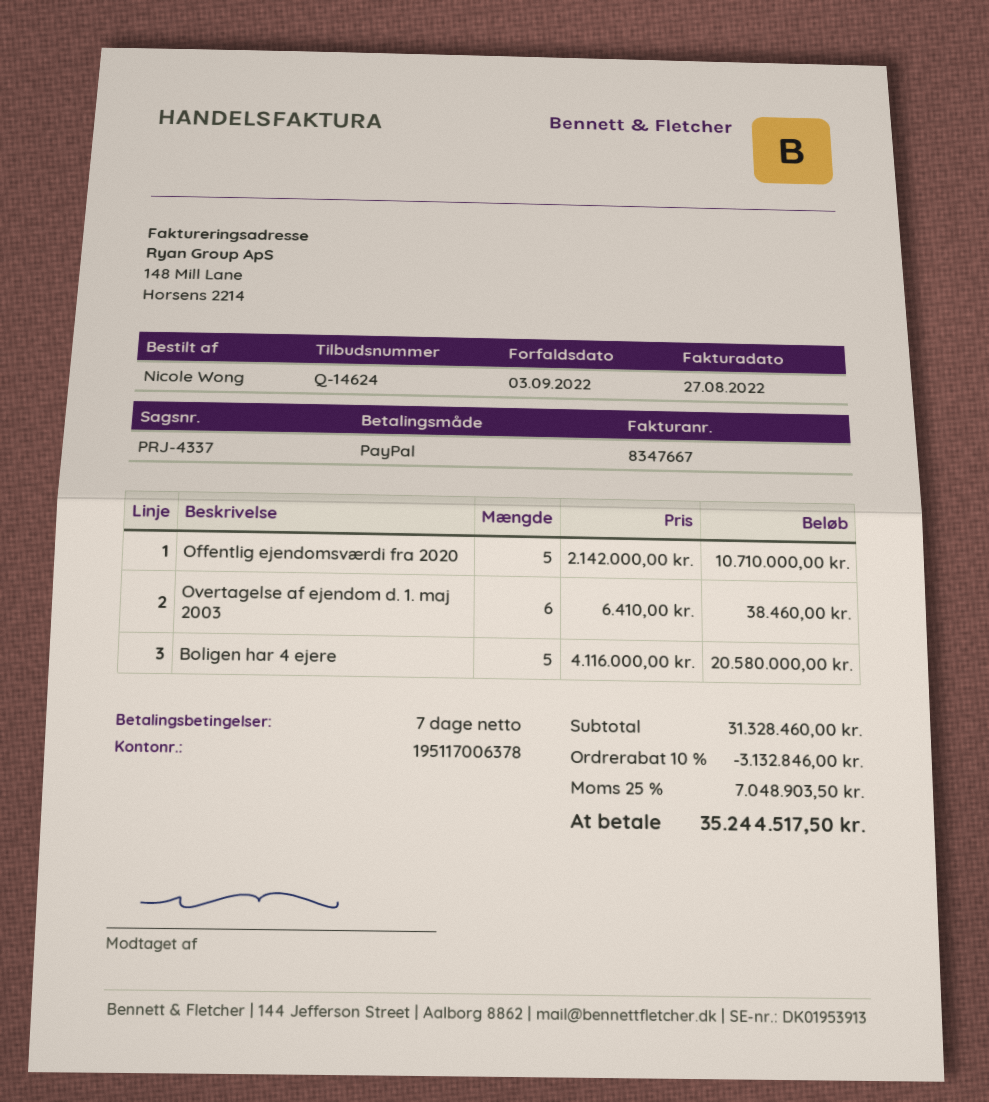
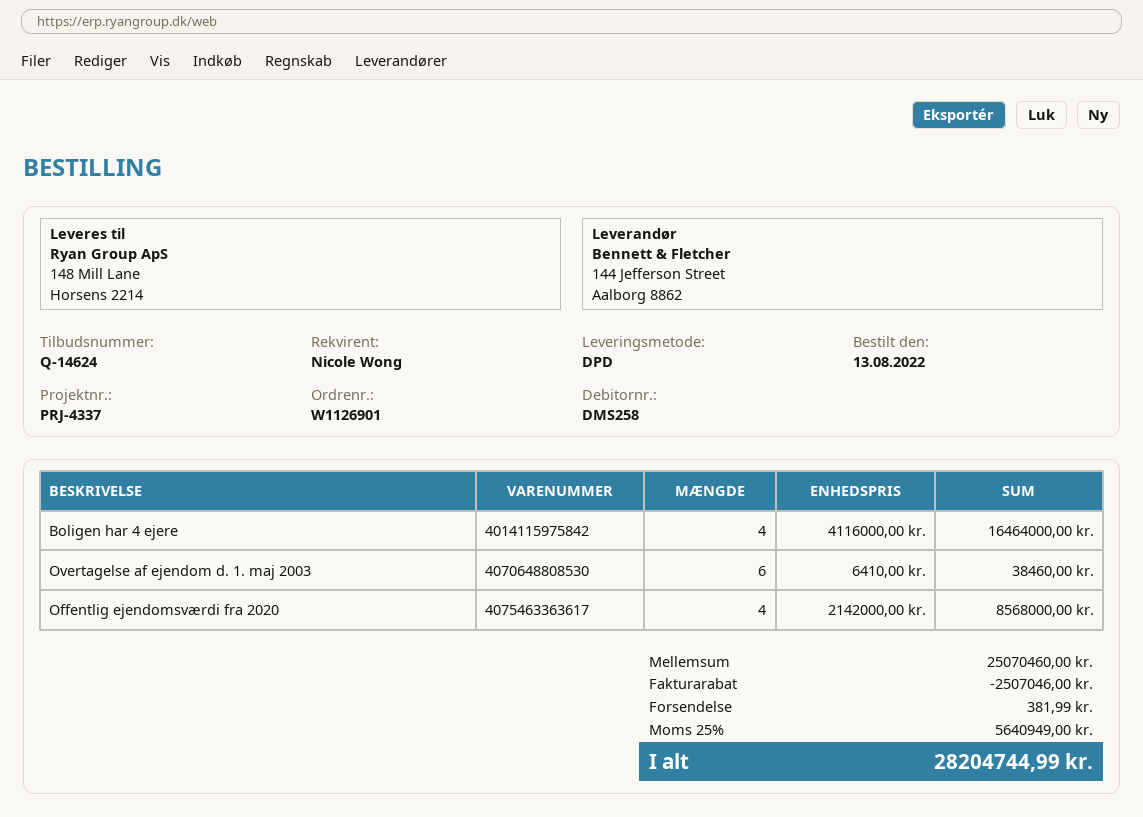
Offentlig ejendomsværdi fra 2020: 5 x 2142000.00 = 10710000.00 -> 4 x 2142000.00 = 8568000.00
Boligen har 4 ejere: 5 x 4116000.00 = 20580000.00 -> 4 x 4116000.00 = 16464000.00
subtotal: 31328460.00 -> 25070460.00
discount: 3132846.00 -> 2507046.00
shipping: none -> 381.99
tax: 25% = 7048903.50 -> 25% = 5640949.00
total: 35244517.50 -> 28204744.99

